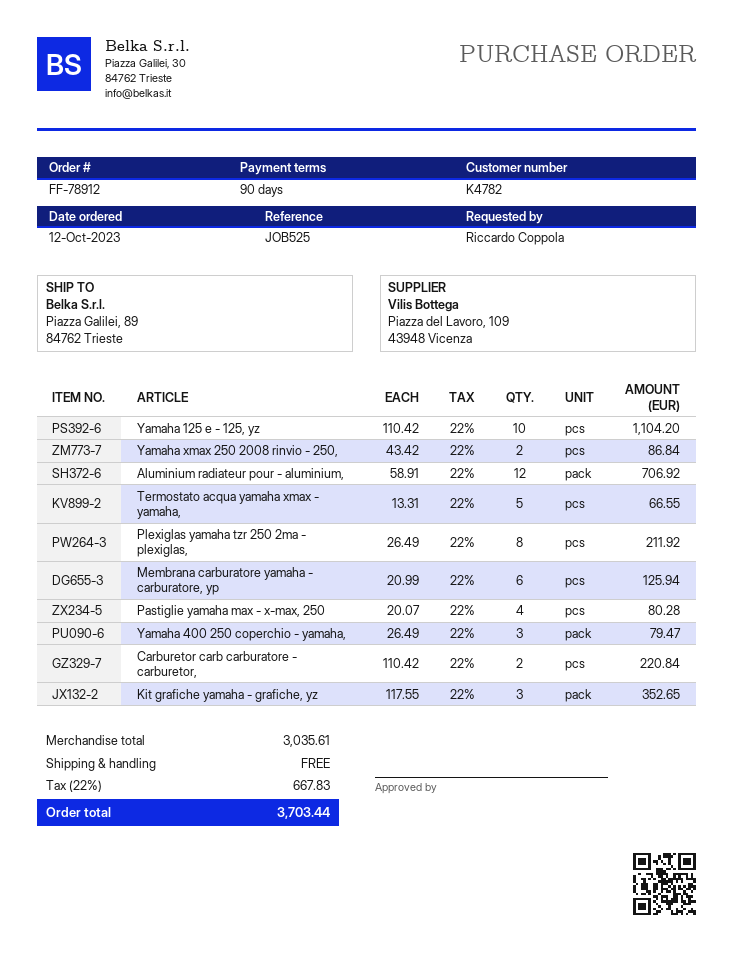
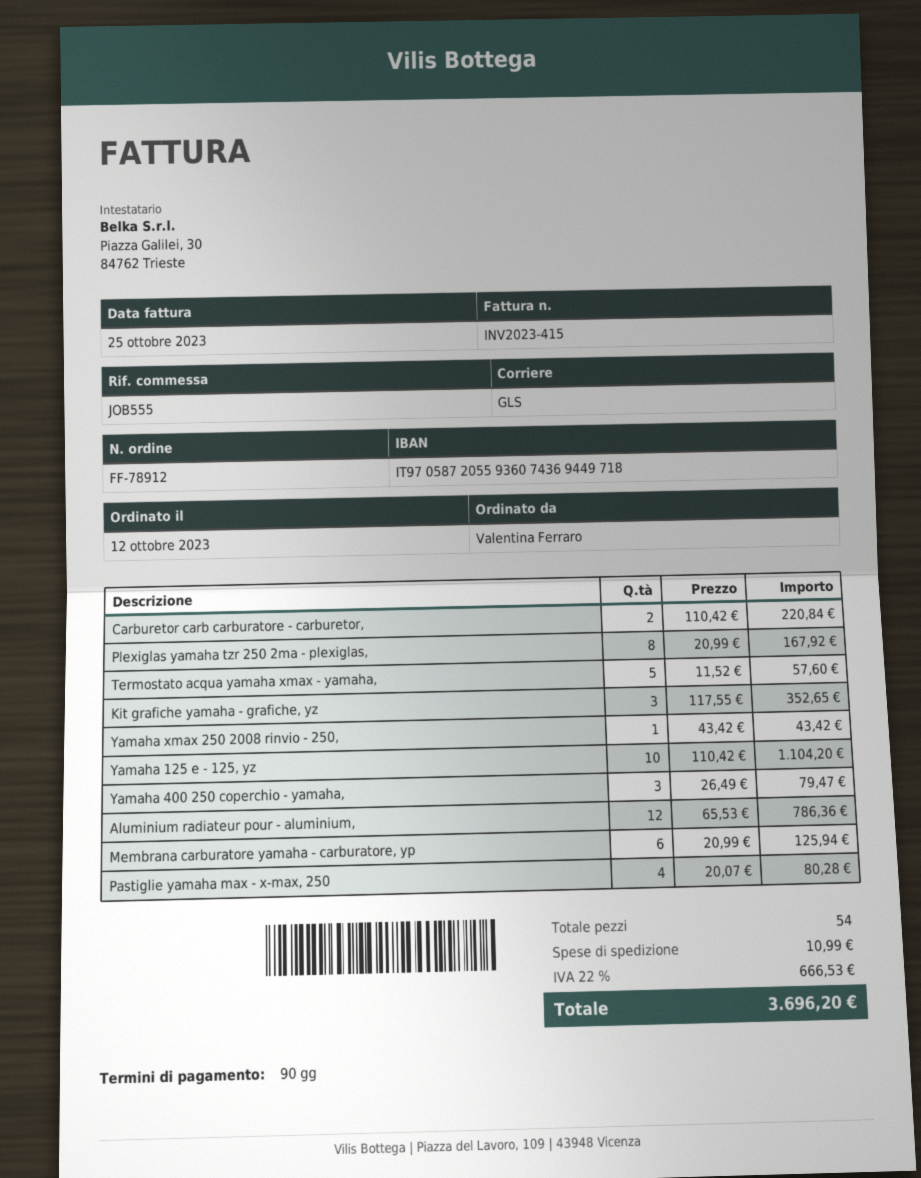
reference: JOB525 -> JOB555
ordered by: Riccardo Coppola -> Valentina Ferraro
Yamaha xmax 250 2008 rinvio - 250,: 2 x 43.42 = 86.84 -> 1 x 43.42 = 43.42
Aluminium radiateur pour - aluminium,: 12 x 58.91 = 706.92 -> 12 x 65.53 = 786.36
Termostato acqua yamaha xmax - yamaha,: 5 x 13.31 = 66.55 -> 5 x 11.52 = 57.60
Plexiglas yamaha tzr 250 2ma - plexiglas,: 8 x 26.49 = 211.92 -> 8 x 20.99 = 167.92
shipping: 0.00 -> 10.99
tax: 22% = 667.83 -> 22% = 666.53
total: 3703.44 -> 3696.20

